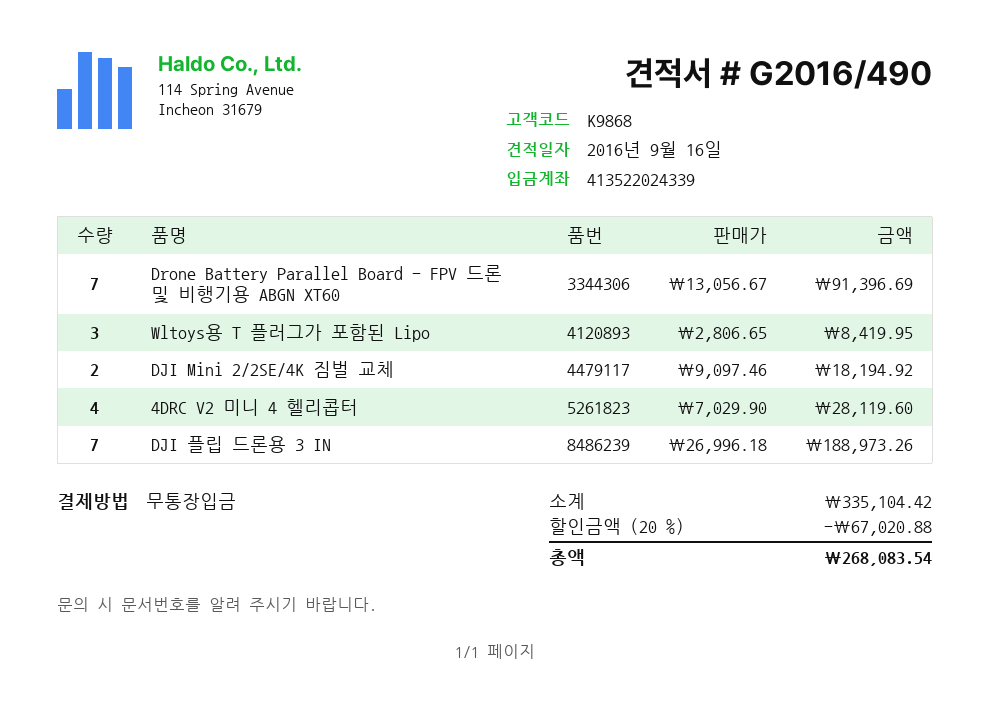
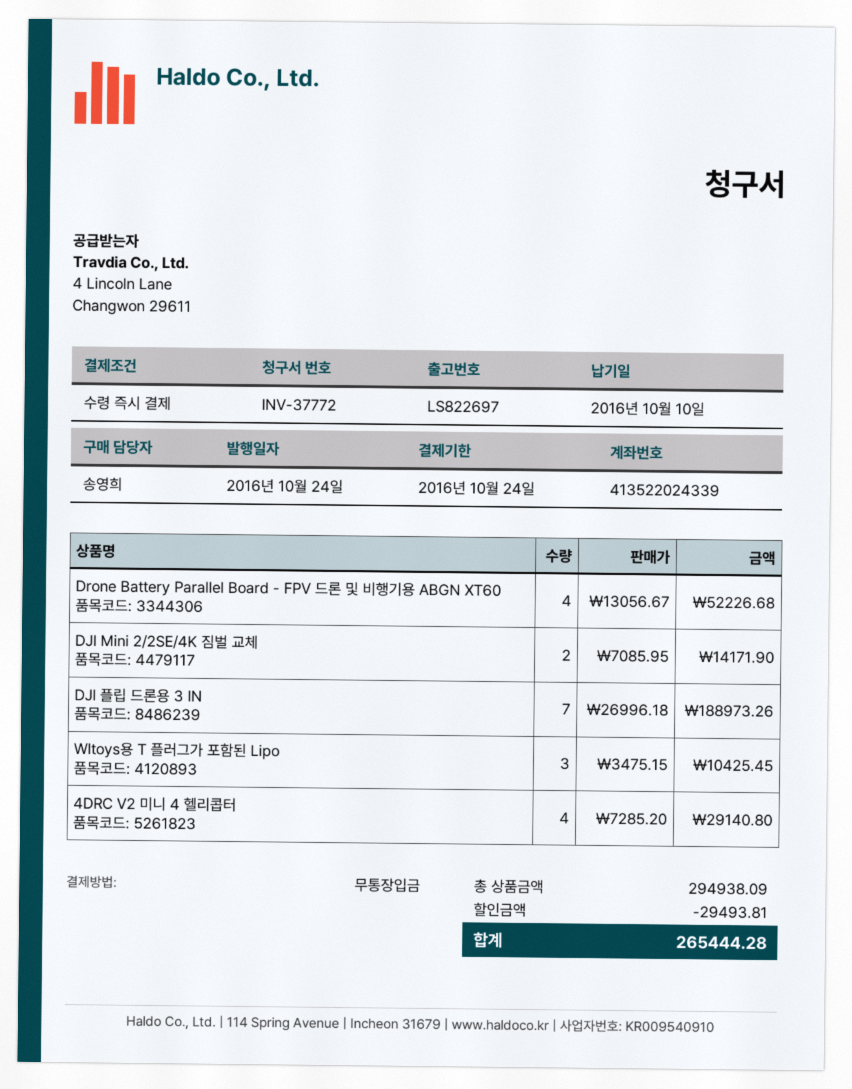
Drone Battery Parallel Board - FPV 드론 및 비행기용 ABGN XT60: 7 x 13056.67 = 91396.69 -> 4 x 13056.67 = 52226.68
Wltoys용 T 플러그가 포함된 Lipo: 3 x 2806.65 = 8419.95 -> 3 x 3475.15 = 10425.45
DJI Mini 2/2SE/4K 짐벌 교체: 2 x 9097.46 = 18194.92 -> 2 x 7085.95 = 14171.90
4DRC V2 미니 4 헬리콥터: 4 x 7029.90 = 28119.60 -> 4 x 7285.20 = 29140.80
subtotal: 335104.42 -> 294938.09
discount: 67020.88 -> 29493.81
total: 268083.54 -> 265444.28

